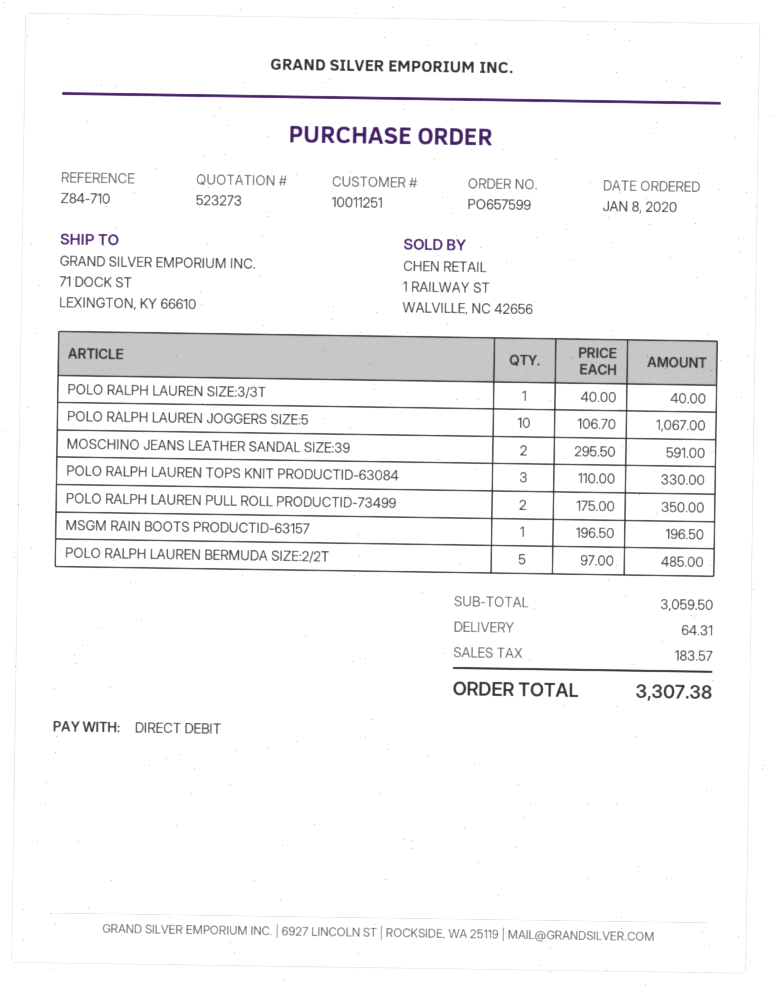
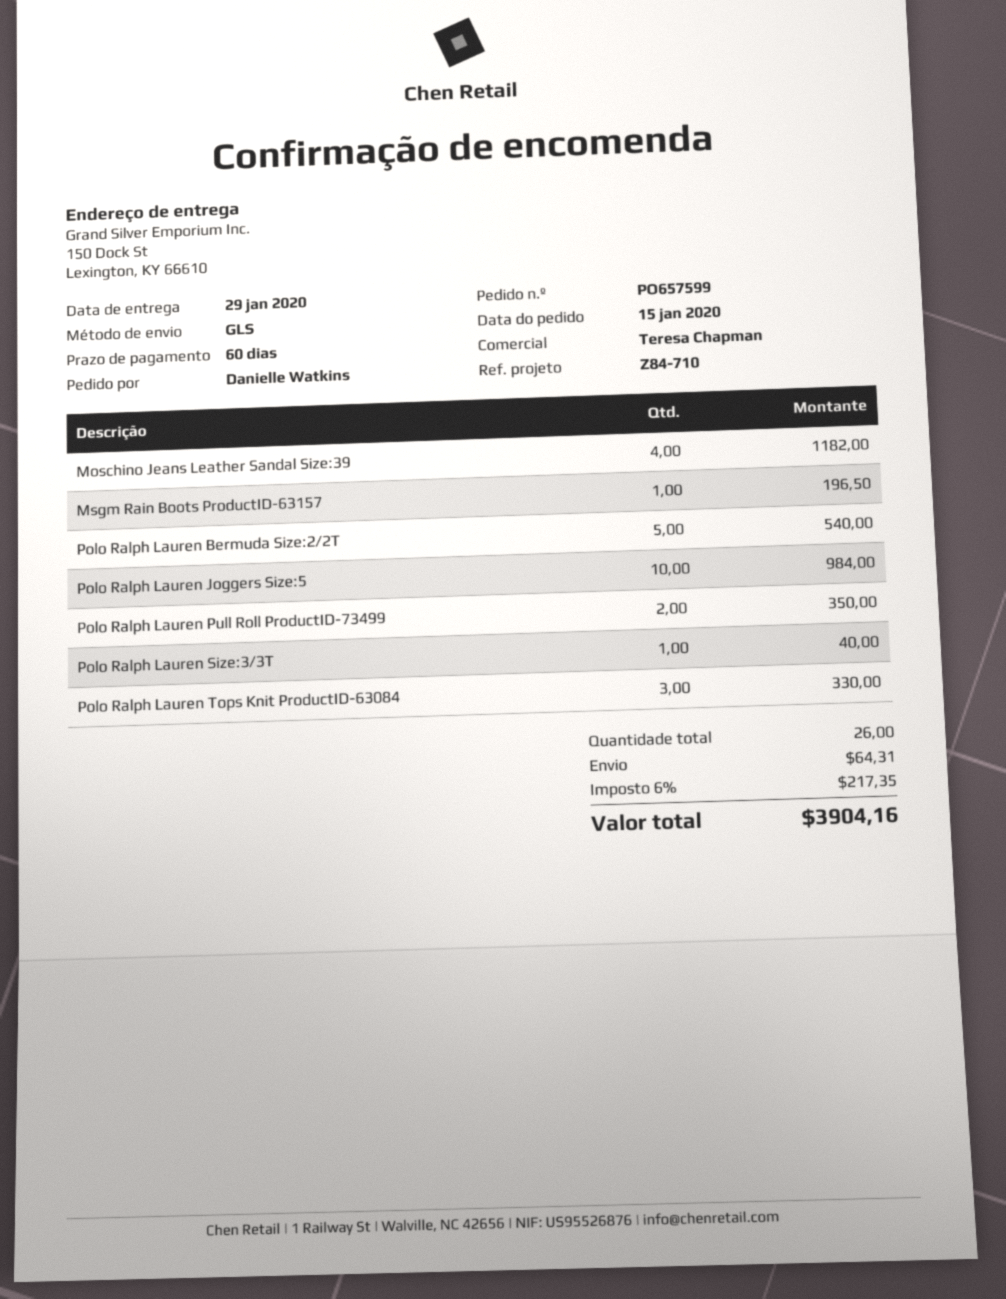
order date: 2020-01-08 -> 2020-01-15
ship to: 71 DOCK ST, LEXINGTON, KY 66610 -> 150 Dock St, Lexington, KY 66610
POLO RALPH LAUREN JOGGERS SIZE:5: 10 for 1067.00 -> 10 for 984.00
MOSCHINO JEANS LEATHER SANDAL SIZE:39: 2 for 591.00 -> 4 for 1182.00
POLO RALPH LAUREN BERMUDA SIZE:2/2T: 5 for 485.00 -> 5 for 540.00
tax: 183.57 -> 217.35
total: 3307.38 -> 3904.16

